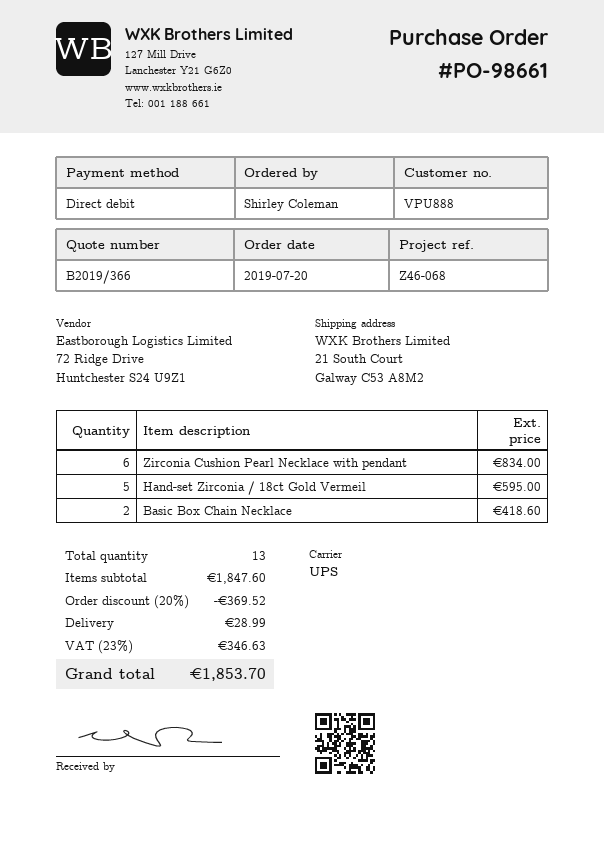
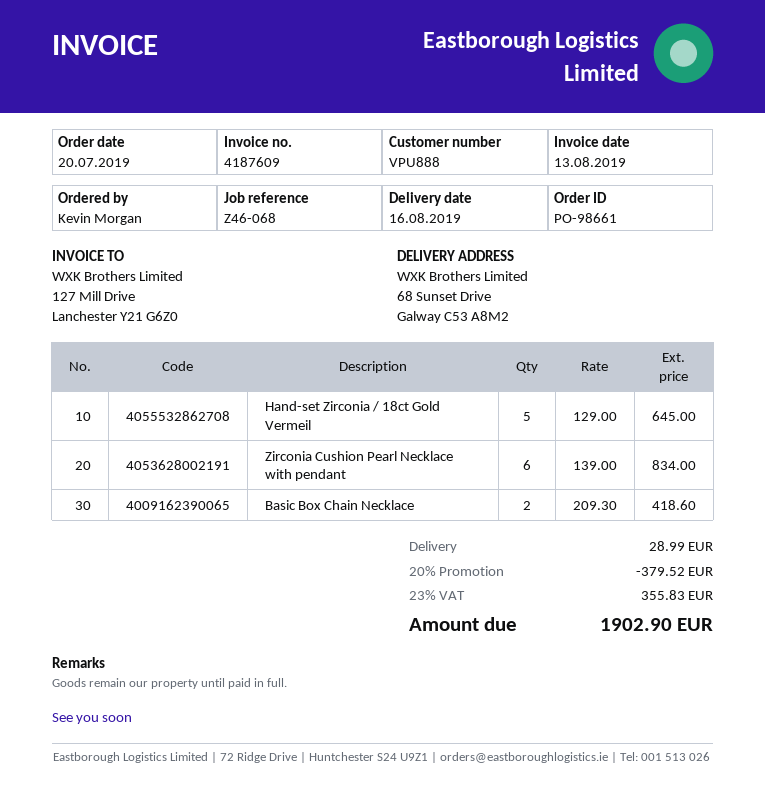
ordered by: Shirley Coleman -> Kevin Morgan
ship to: 21 South Court, Galway C53 A8M2 -> 68 Sunset Drive, Galway C53 A8M2
Hand-set Zirconia / 18ct Gold Vermeil: 5 for 595.00 -> 5 for 645.00
discount: 20% = 369.52 -> 20% = 379.52
tax: 23% = 346.63 -> 23% = 355.83
total: 1853.70 -> 1902.90

